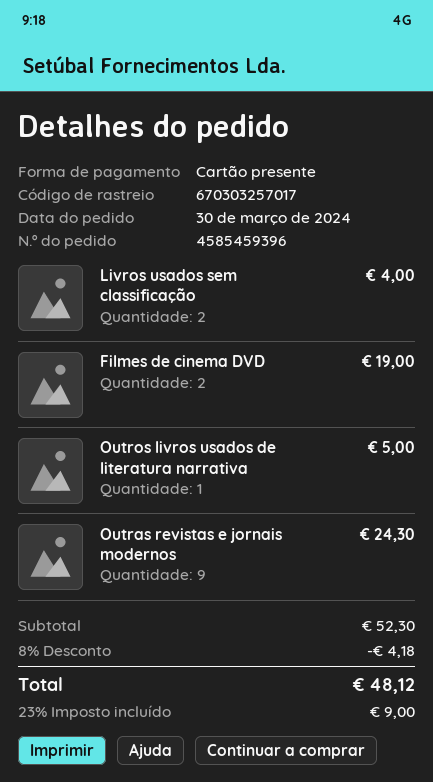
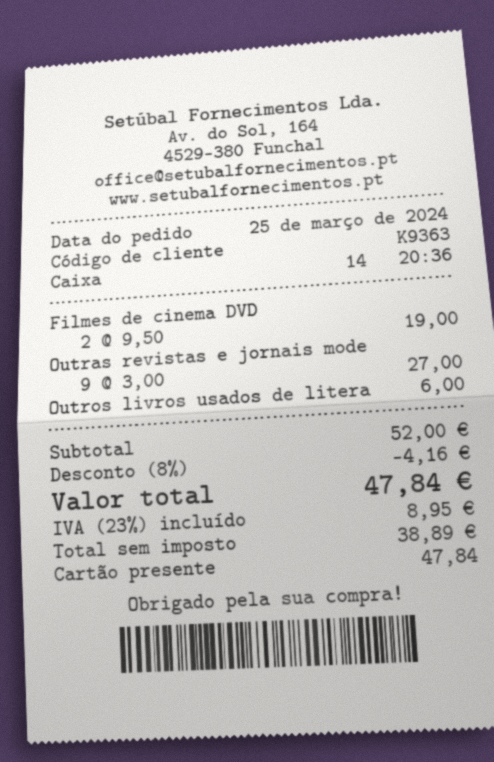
order date: 2024-03-30 -> 2024-03-25
Livros usados sem classificação: 2 for 4.00 -> none
Outros livros usados de literatura narrativa: 1 for 5.00 -> 1 for 6.00
Outras revistas e jornais modernos: 9 for 24.30 -> 9 for 27.00
subtotal: 52.30 -> 52.00
discount: 8% = 4.18 -> 8% = 4.16
tax: 23% = 9.00 -> 23% = 8.95
total: 48.12 -> 47.84

